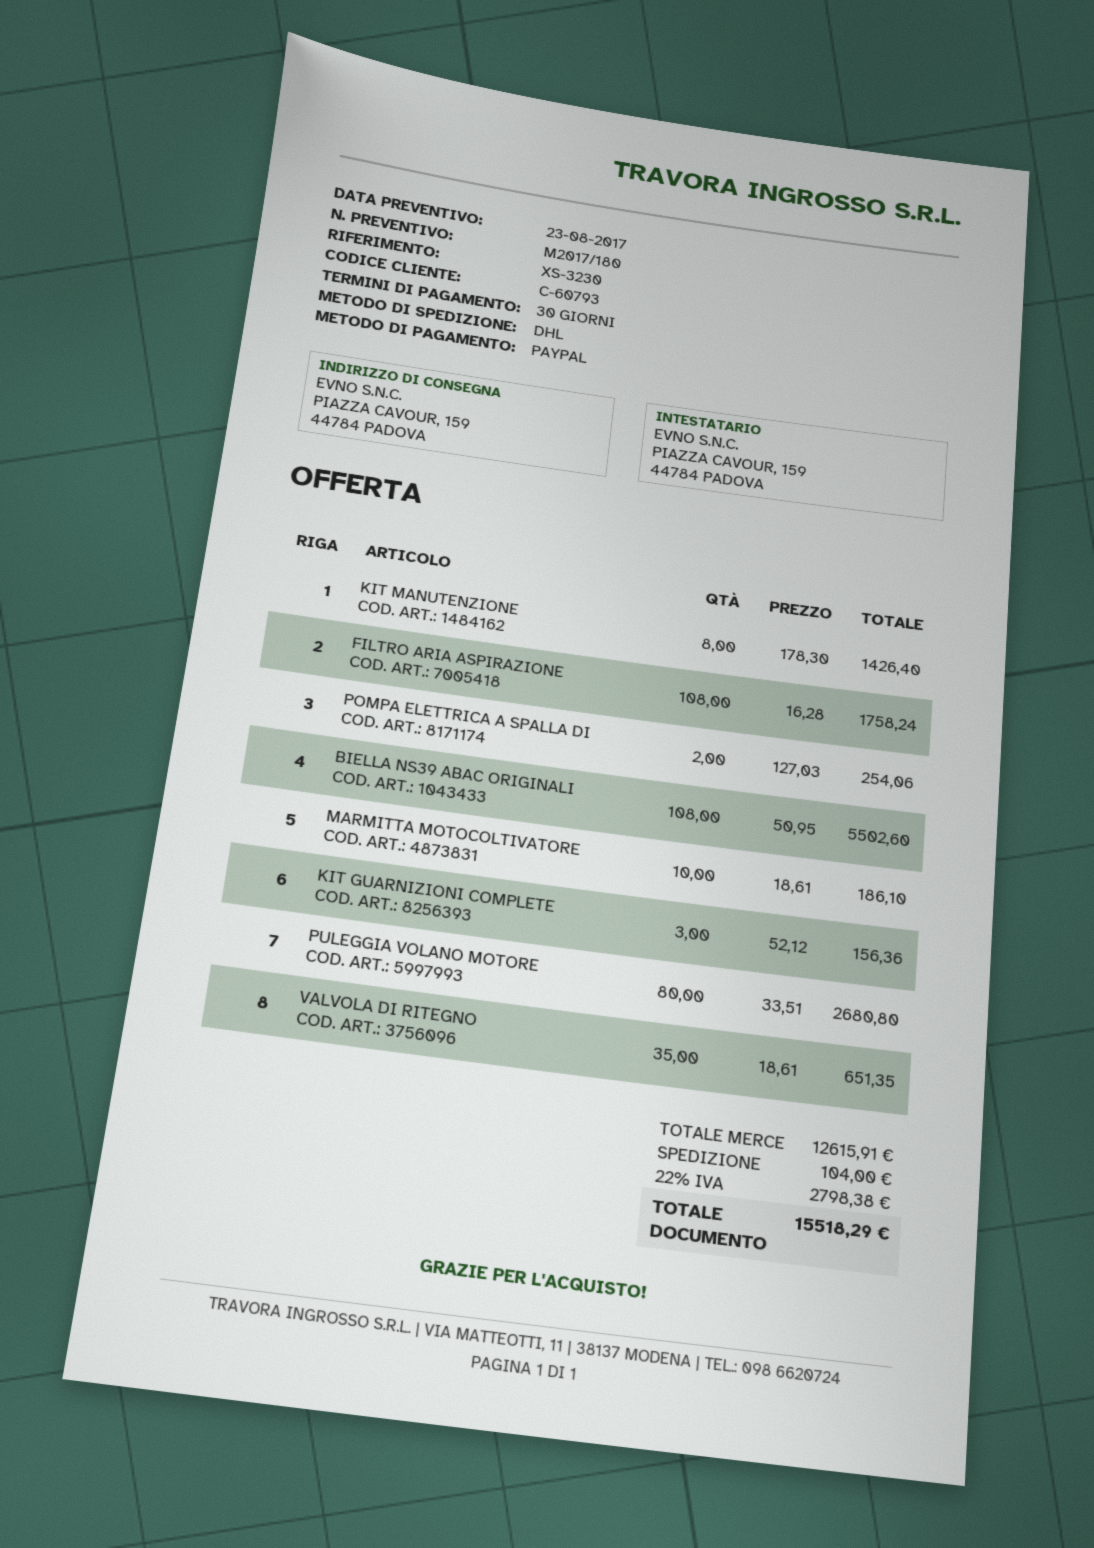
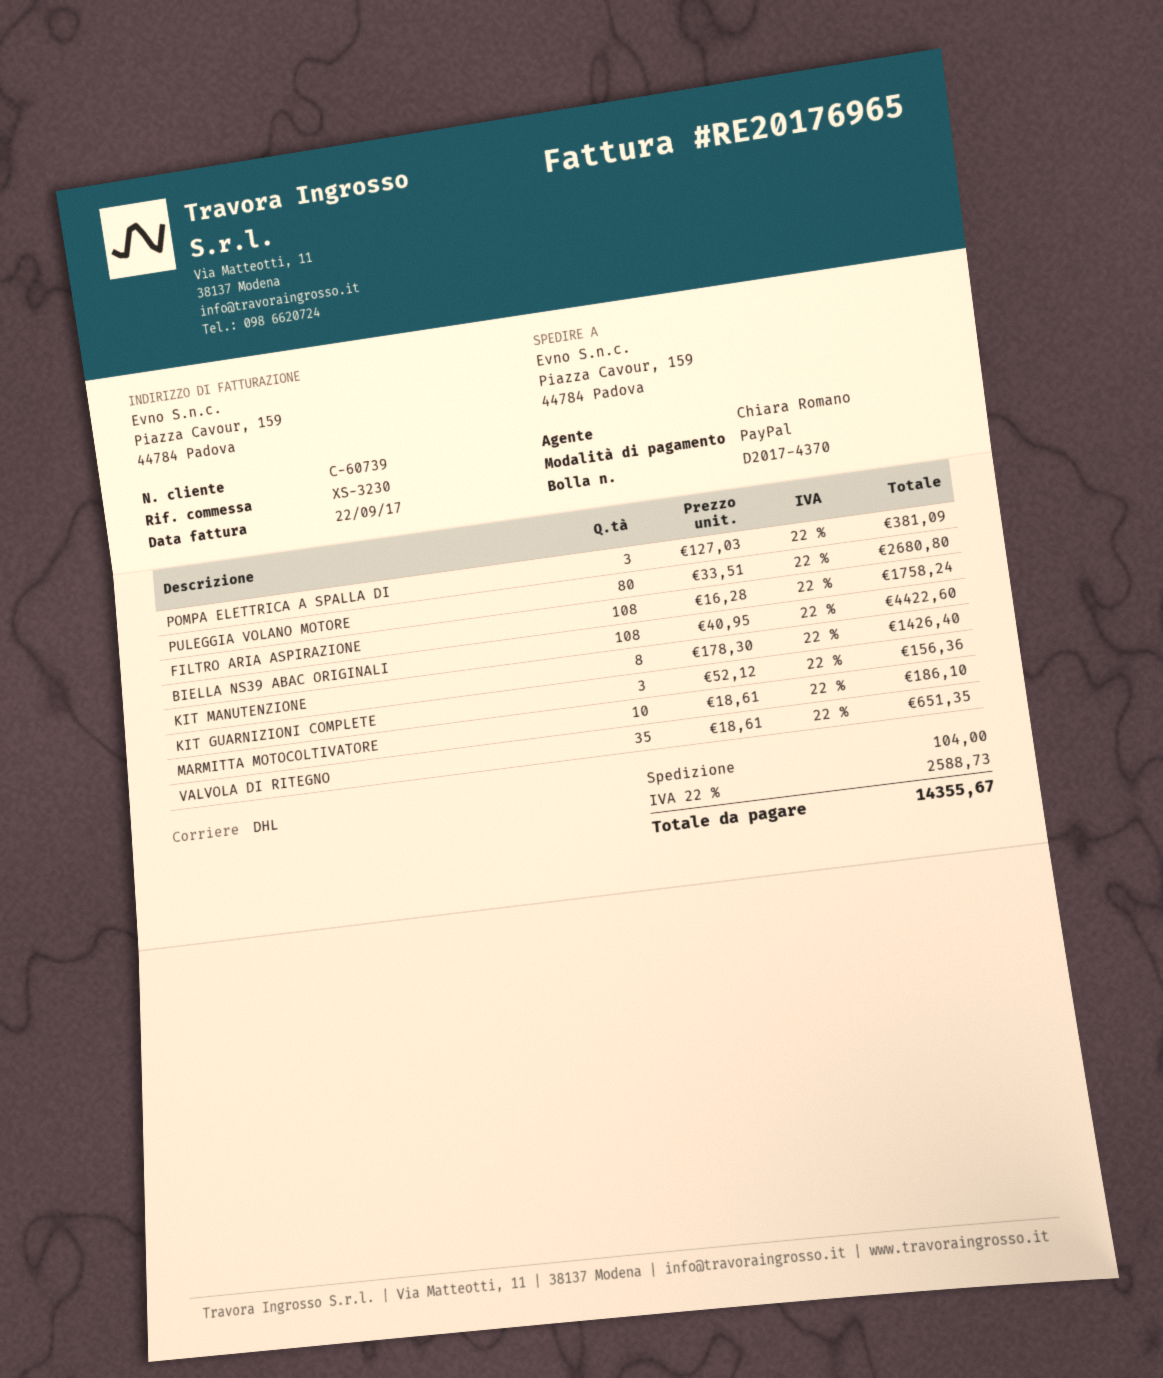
customer number: C-60793 -> C-60739
POMPA ELETTRICA A SPALLA DI: 2 x 127.03 = 254.06 -> 3 x 127.03 = 381.09
BIELLA NS39 ABAC ORIGINALI: 108 x 50.95 = 5502.60 -> 108 x 40.95 = 4422.60
tax: 22% = 2798.38 -> 22% = 2588.73
total: 15518.29 -> 14355.67

